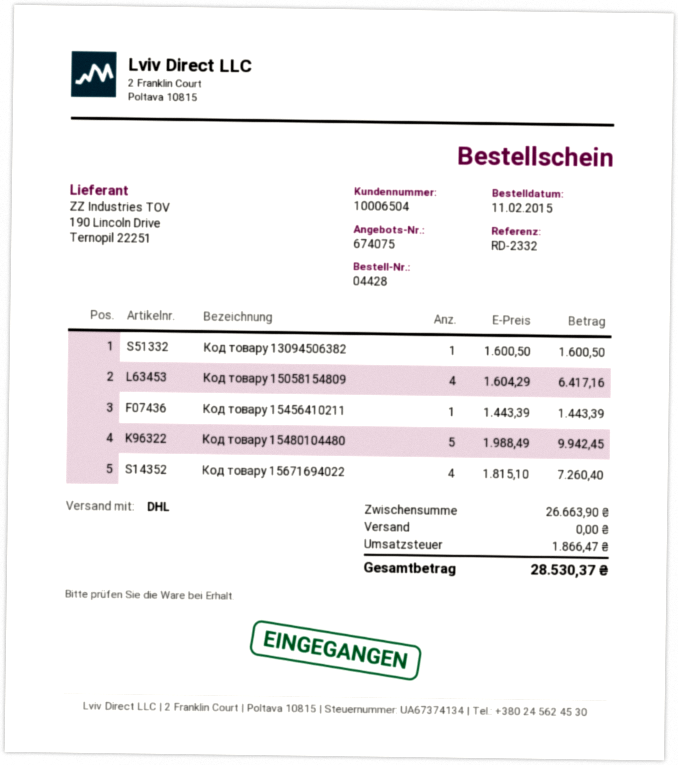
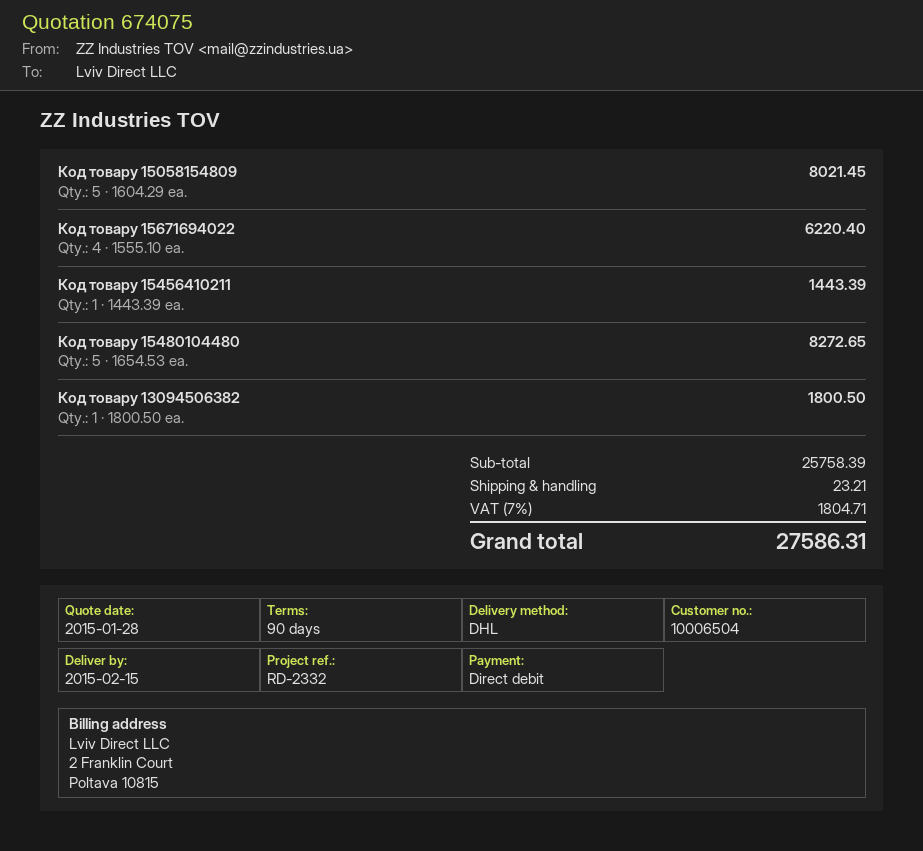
Код товару 13094506382: 1 x 1600.50 = 1600.50 -> 1 x 1800.50 = 1800.50
Код товару 15058154809: 4 x 1604.29 = 6417.16 -> 5 x 1604.29 = 8021.45
Код товару 15480104480: 5 x 1988.49 = 9942.45 -> 5 x 1654.53 = 8272.65
Код товару 15671694022: 4 x 1815.10 = 7260.40 -> 4 x 1555.10 = 6220.40
subtotal: 26663.90 -> 25758.39
shipping: 0.00 -> 23.21
tax: 1866.47 -> 1804.71
total: 28530.37 -> 27586.31

